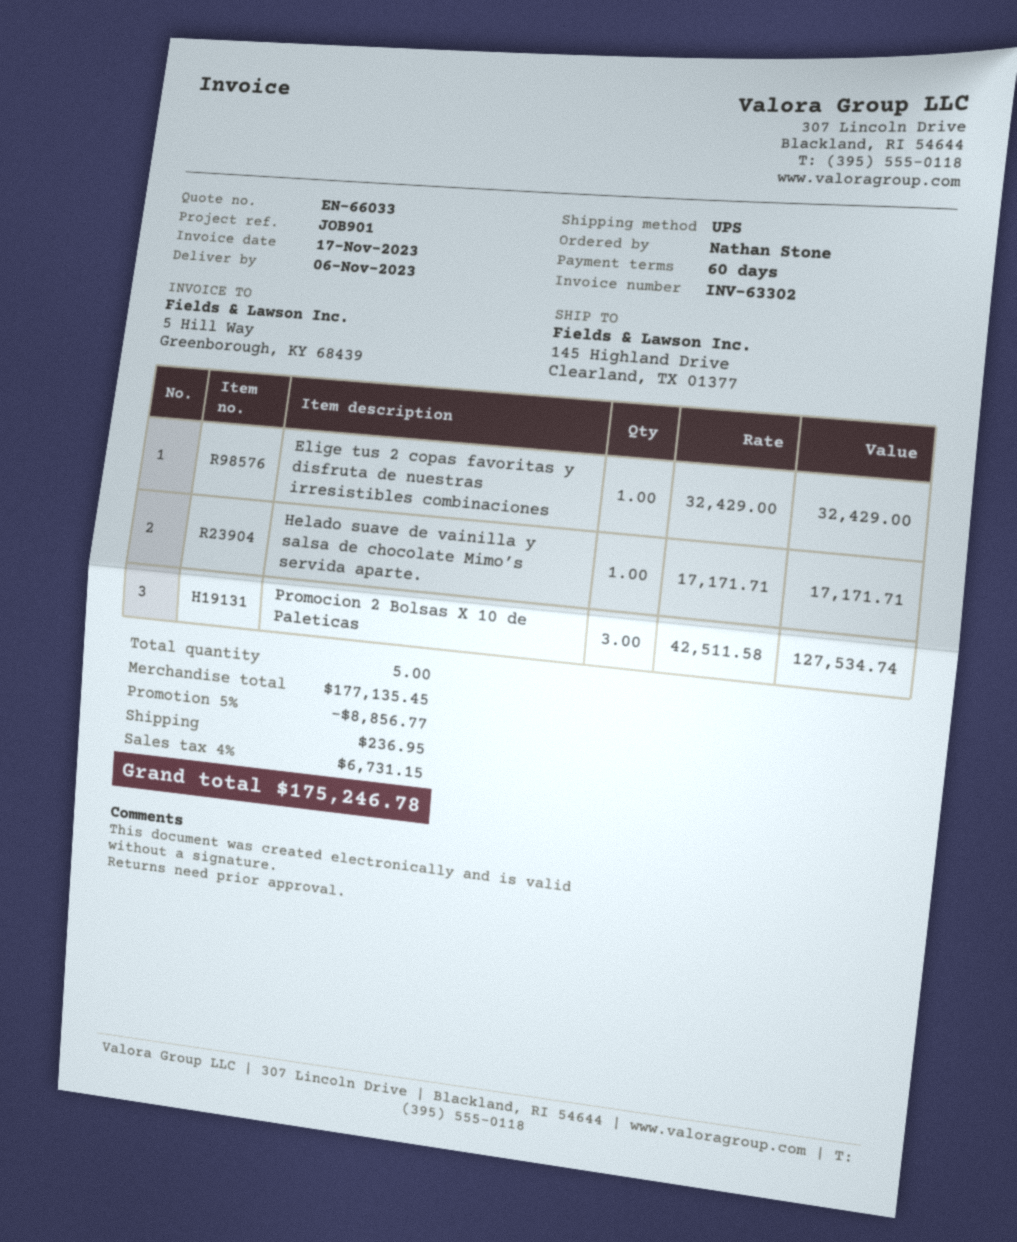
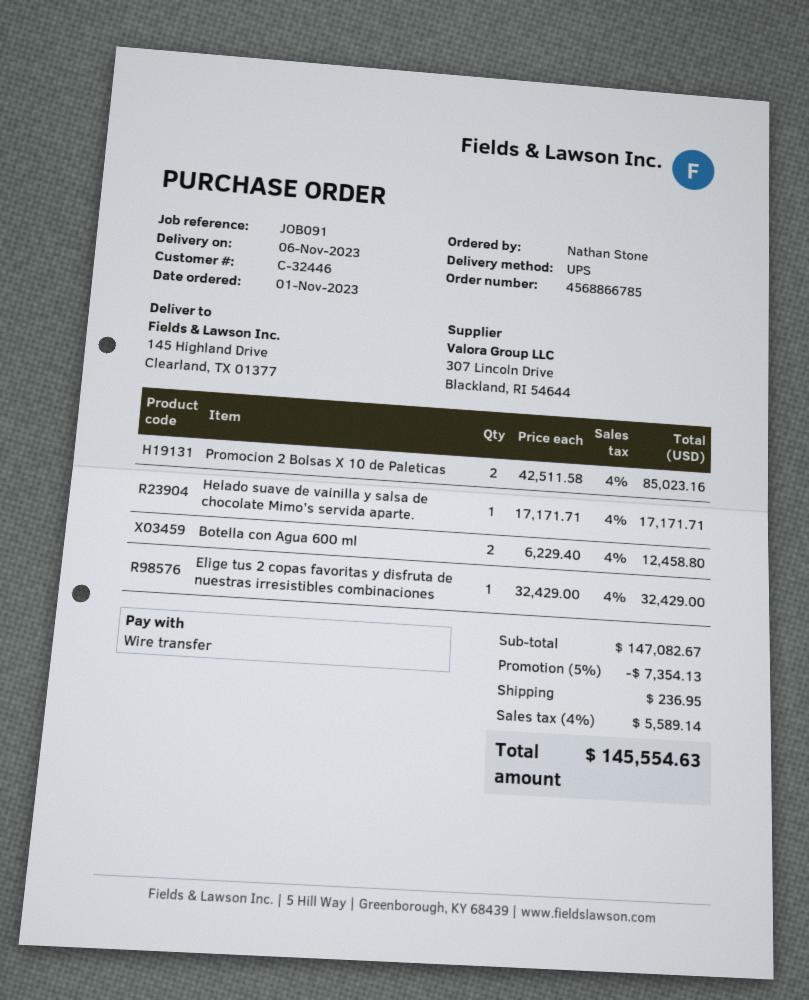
reference: JOB901 -> JOB091
Promocion 2 Bolsas X 10 de Paleticas: 3 x 42511.58 = 127534.74 -> 2 x 42511.58 = 85023.16
Botella con Agua 600 ml: none -> 2 x 6229.40 = 12458.80
subtotal: 177135.45 -> 147082.67
discount: 5% = 8856.77 -> 5% = 7354.13
tax: 4% = 6731.15 -> 4% = 5589.14
total: 175246.78 -> 145554.63

